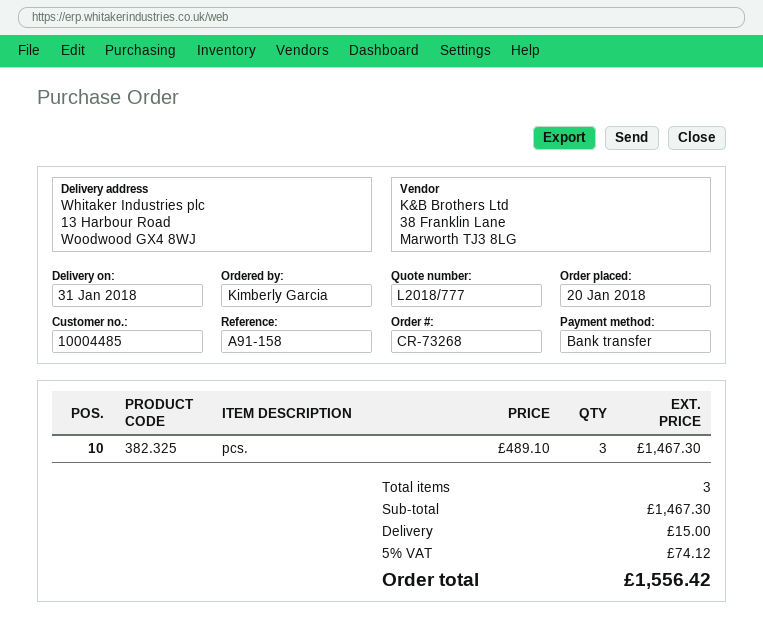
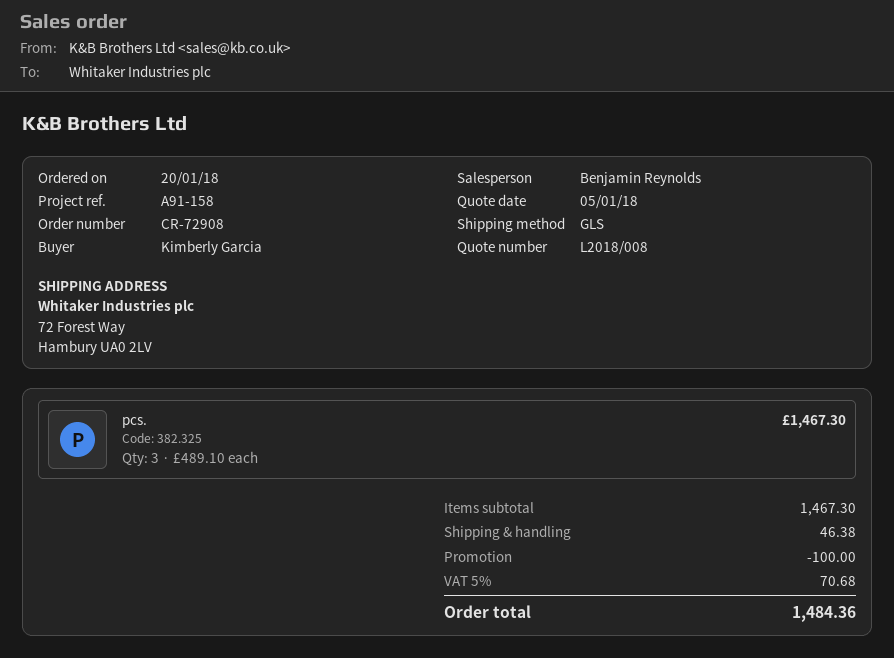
quote number: L2018/777 -> L2018/008
order number: CR-73268 -> CR-72908
ship to: 13 Harbour Road, Woodwood GX4 8WJ -> 72 Forest Way, Hambury UA0 2LV
discount: none -> 100.00
shipping: 15.00 -> 46.38
tax: 5% = 74.12 -> 5% = 70.68
total: 1556.42 -> 1484.36

